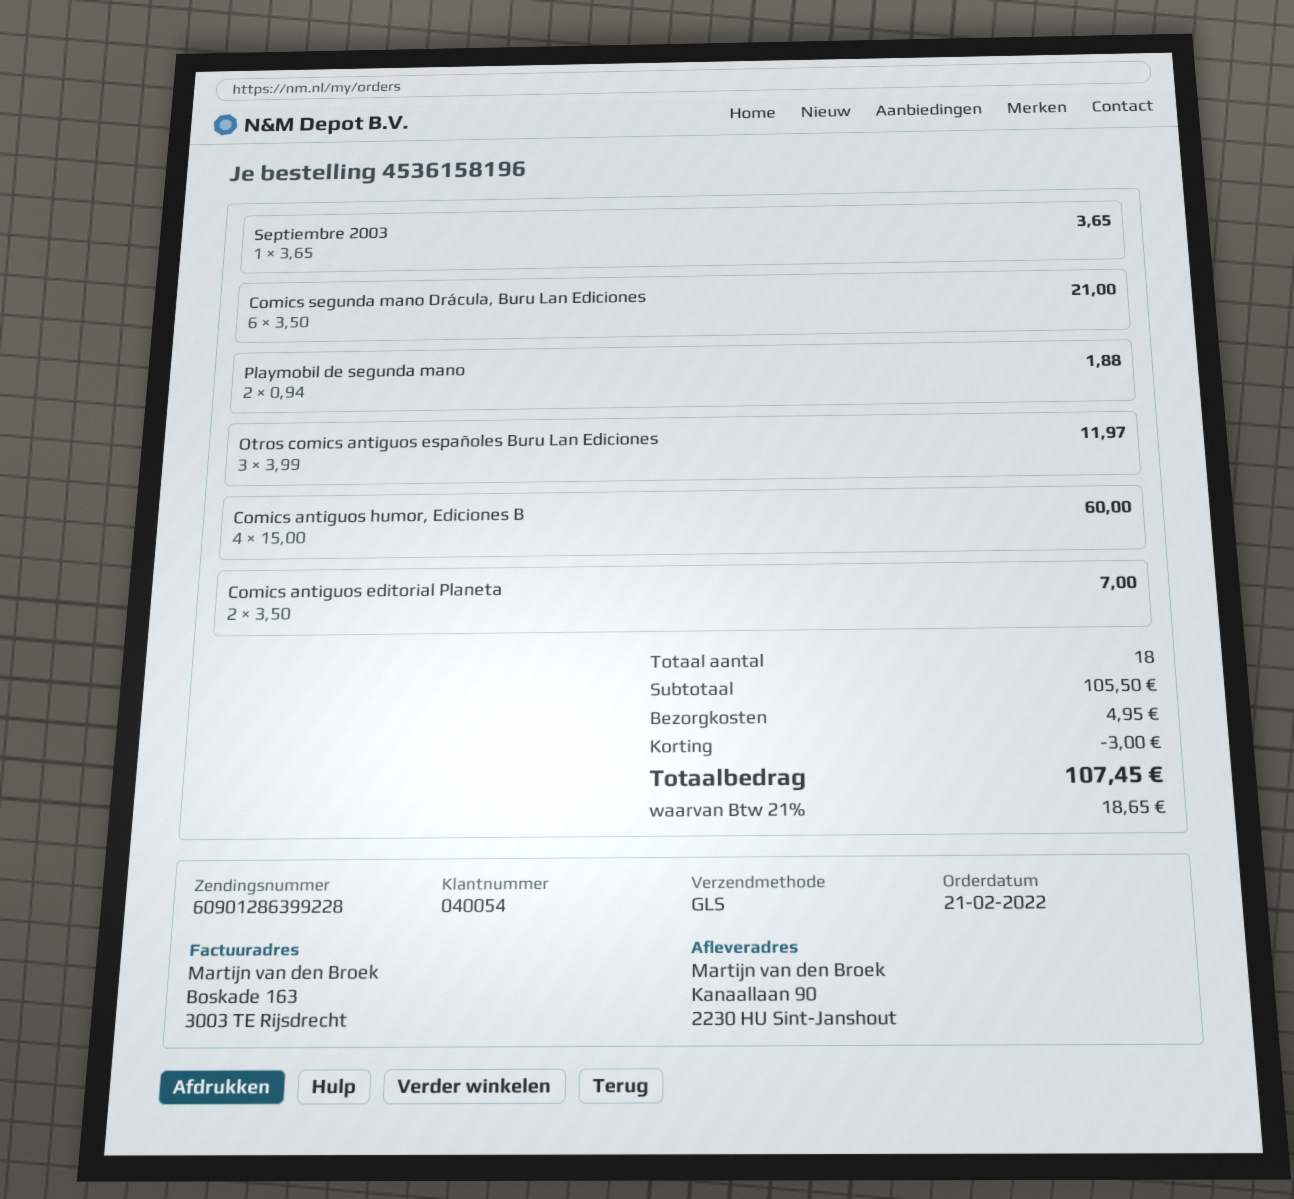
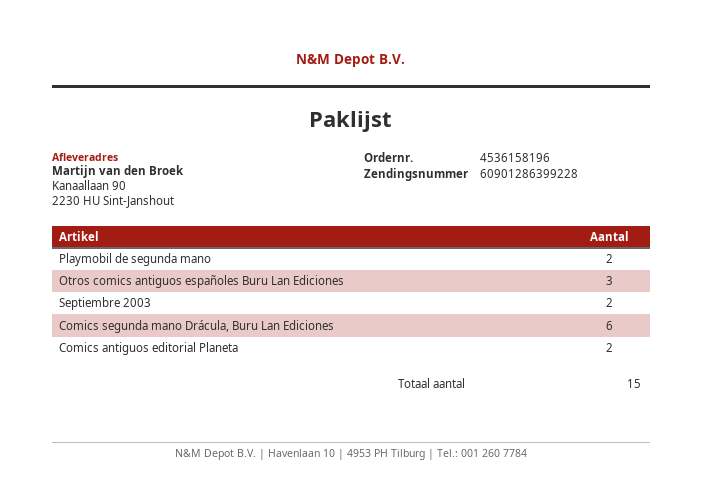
Septiembre 2003: 1 -> 2
Comics antiguos humor, Ediciones B: 4 -> none
total quantity: 18 -> 15

